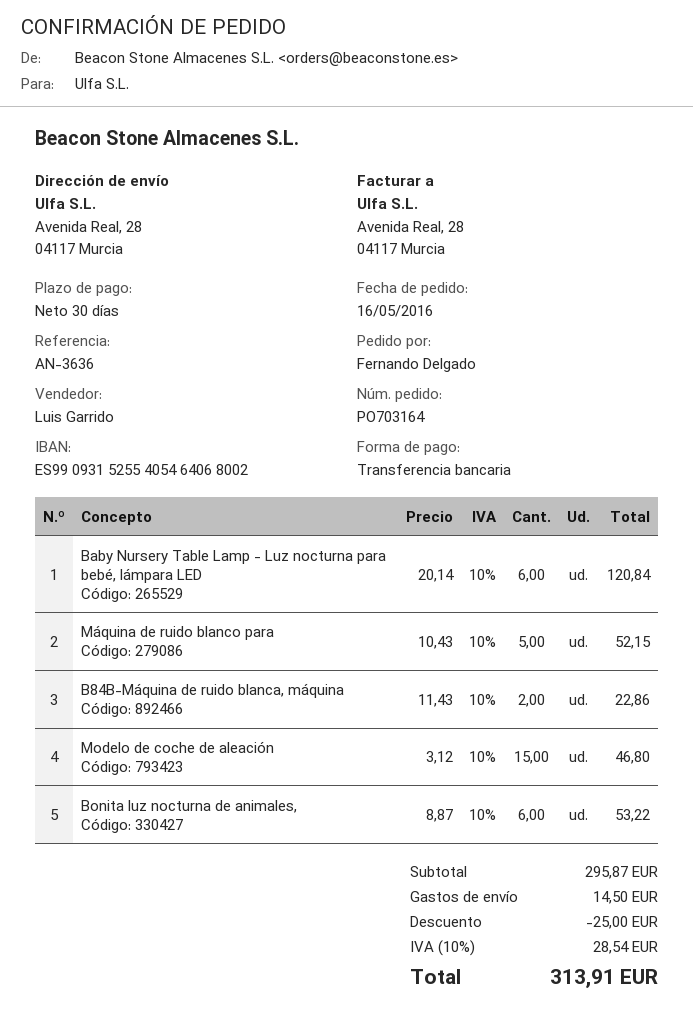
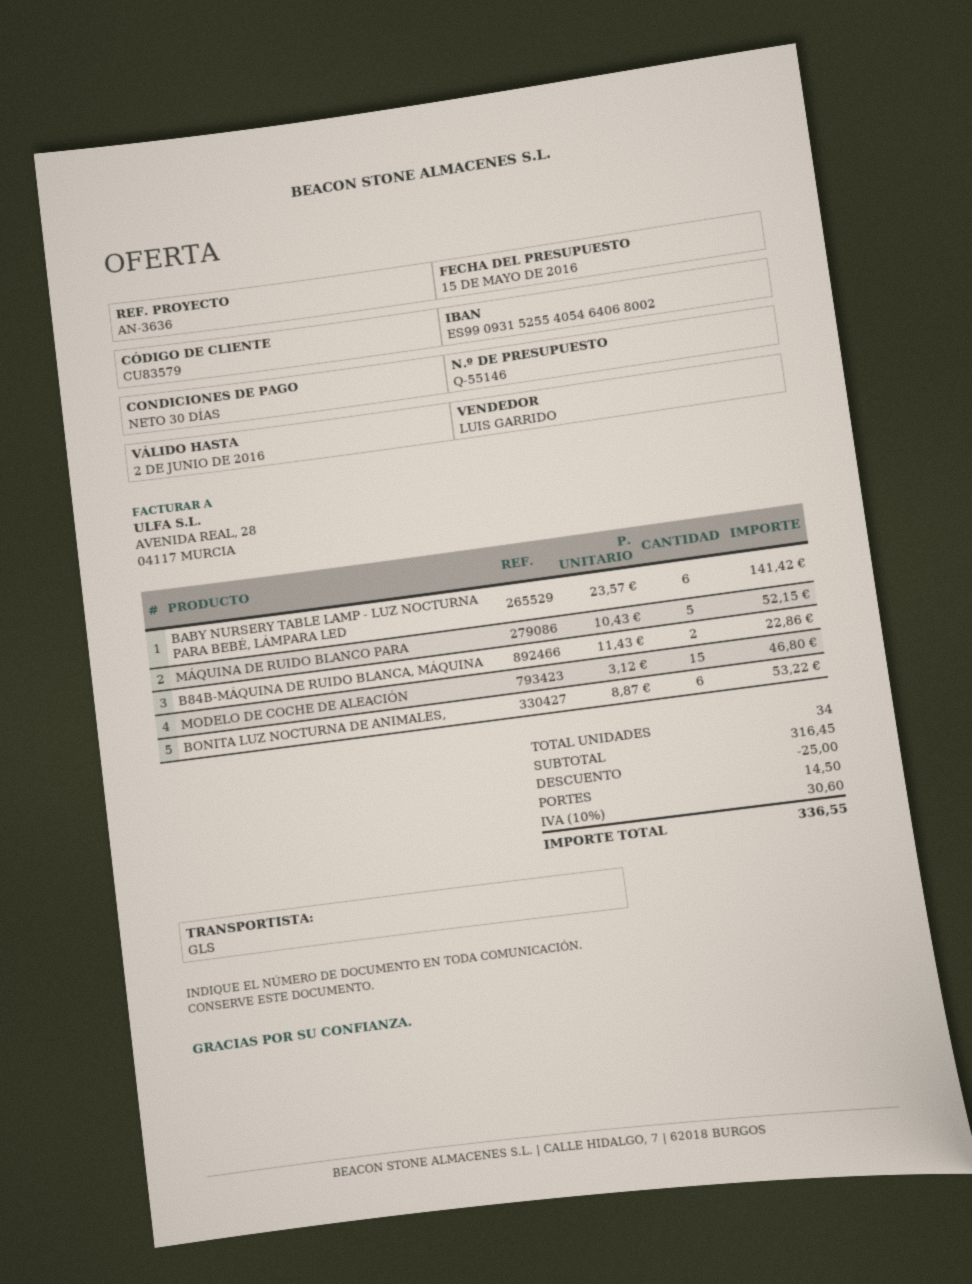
Baby Nursery Table Lamp - Luz nocturna para bebé, lámpara LED: 6 x 20.14 = 120.84 -> 6 x 23.57 = 141.42
subtotal: 295.87 -> 316.45
tax: 10% = 28.54 -> 10% = 30.60
total: 313.91 -> 336.55

